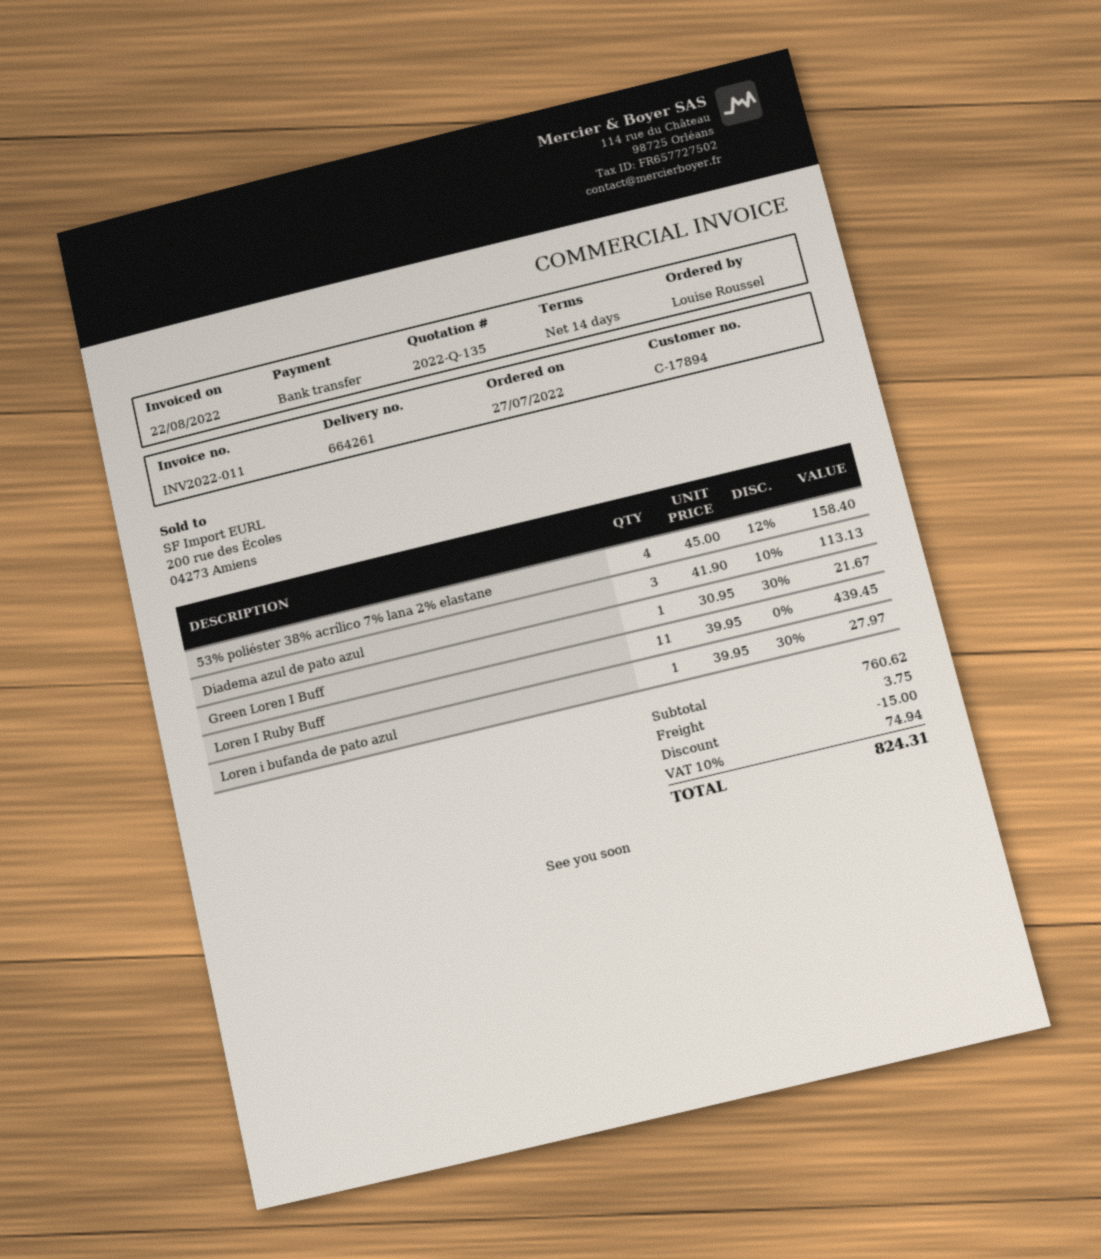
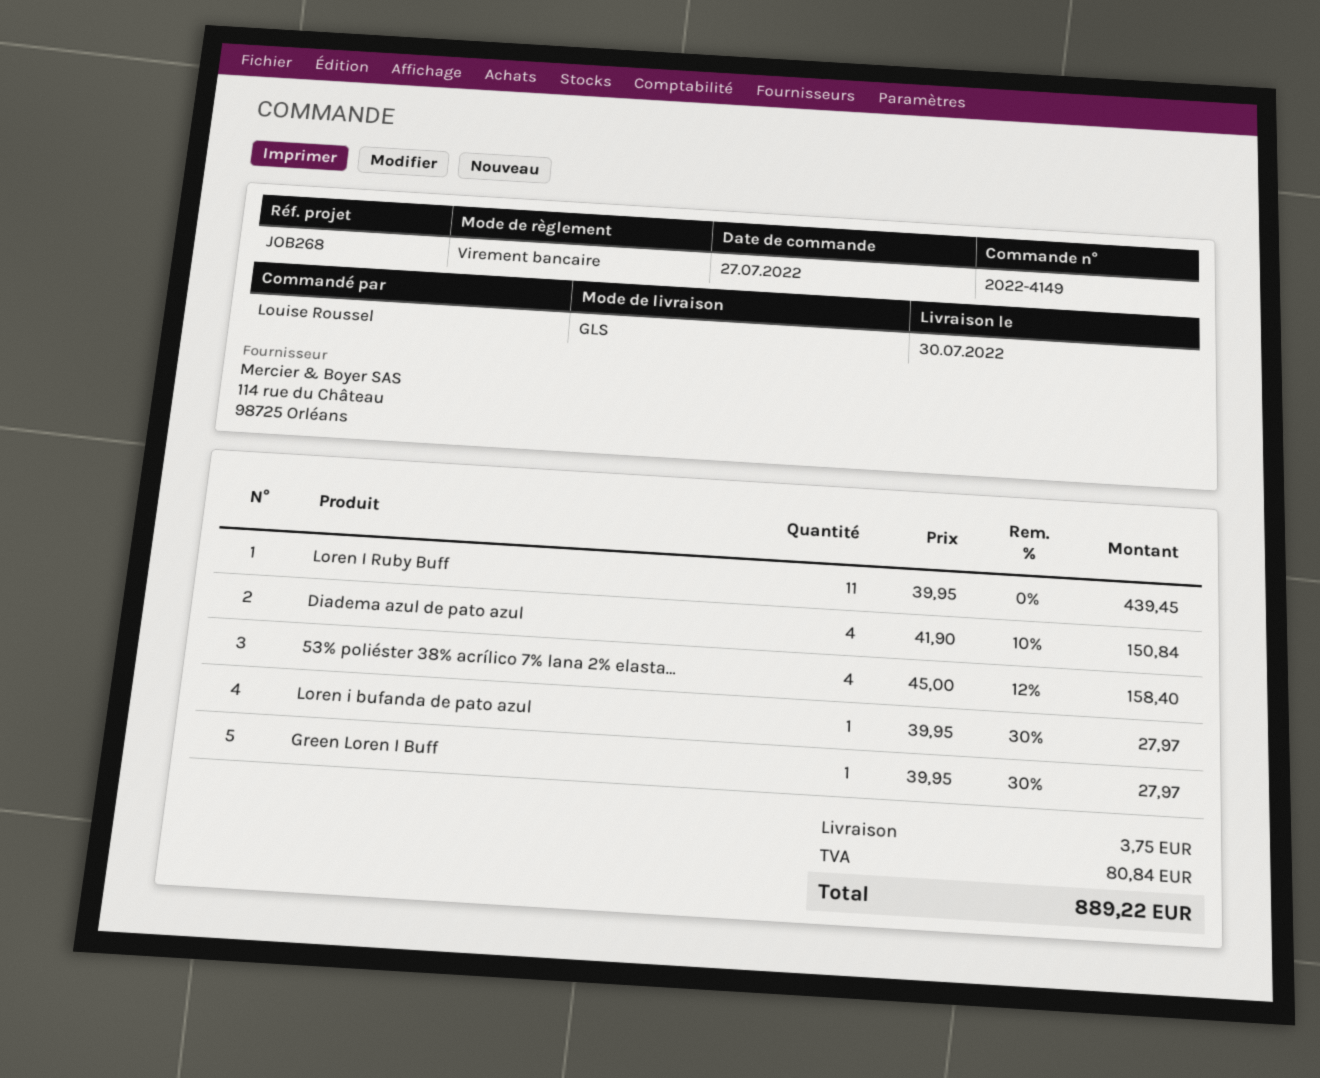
Diadema azul de pato azul: 3 x 41.90 - 10% = 113.13 -> 4 x 41.90 - 10% = 150.84
Green Loren I Buff: 1 x 30.95 - 30% = 21.67 -> 1 x 39.95 - 30% = 27.97
discount: 15.00 -> none
tax: 74.94 -> 80.84
total: 824.31 -> 889.22

